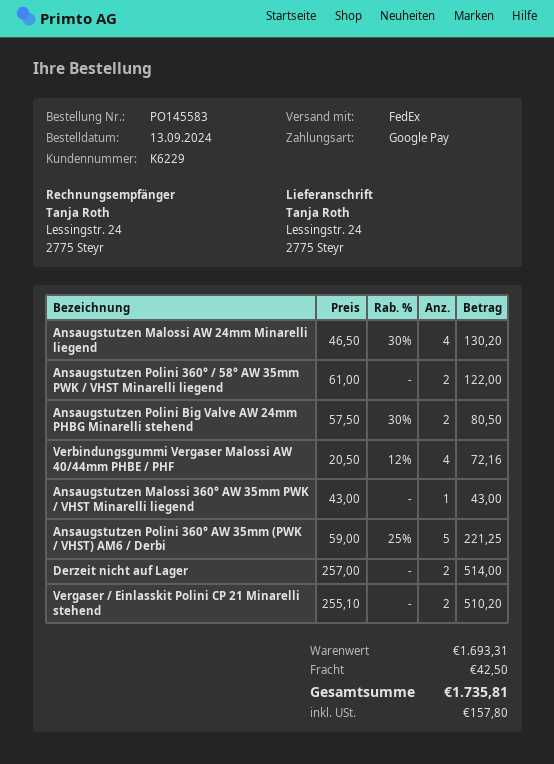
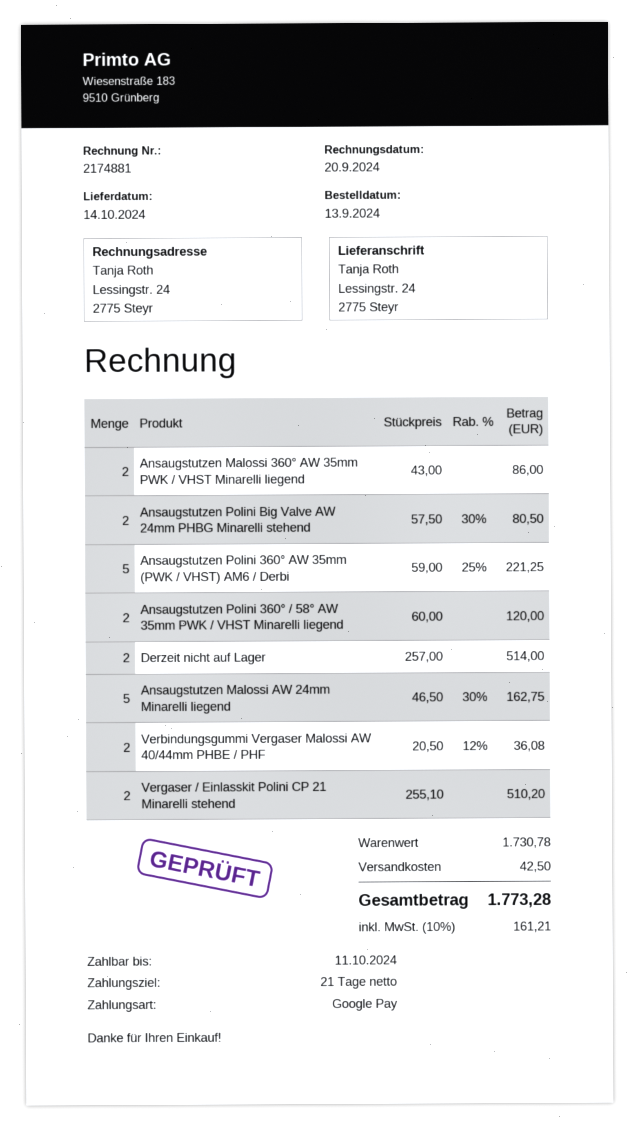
Ansaugstutzen Malossi AW 24mm Minarelli liegend: 4 x 46.50 - 30% = 130.20 -> 5 x 46.50 - 30% = 162.75
Ansaugstutzen Polini 360° / 58° AW 35mm PWK / VHST Minarelli liegend: 2 x 61.00 = 122.00 -> 2 x 60.00 = 120.00
Verbindungsgummi Vergaser Malossi AW 40/44mm PHBE / PHF: 4 x 20.50 - 12% = 72.16 -> 2 x 20.50 - 12% = 36.08
Ansaugstutzen Malossi 360° AW 35mm PWK / VHST Minarelli liegend: 1 x 43.00 = 43.00 -> 2 x 43.00 = 86.00
subtotal: 1693.31 -> 1730.78
tax: 157.80 -> 161.21
total: 1735.81 -> 1773.28

